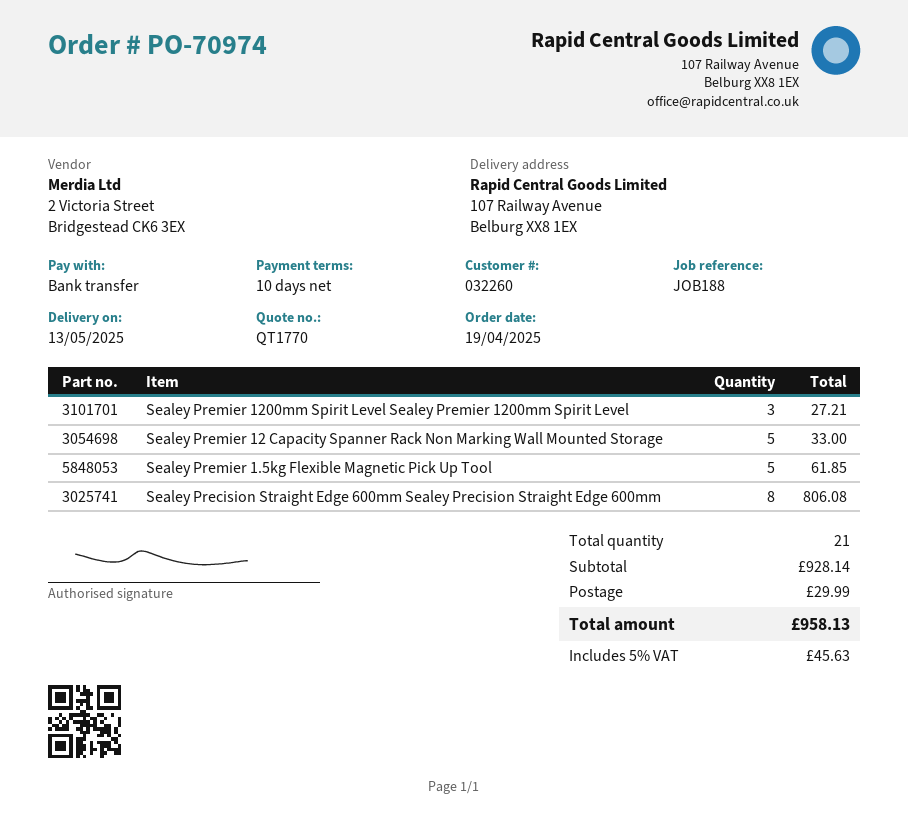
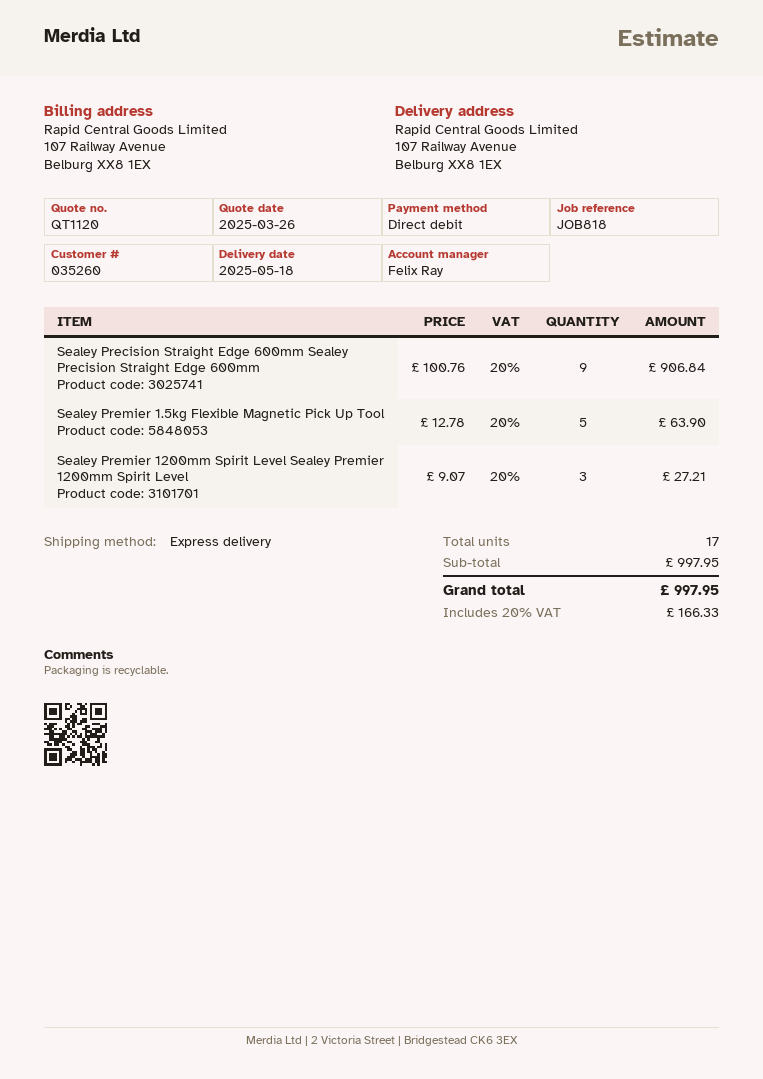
quote number: QT1770 -> QT1120
delivery date: 2025-05-13 -> 2025-05-18
customer number: 032260 -> 035260
reference: JOB188 -> JOB818
payment method: bank transfer -> direct debit
Sealey Premier 12 Capacity Spanner Rack Non Marking Wall Mounted Storage: 5 for 33.00 -> none
Sealey Premier 1.5kg Flexible Magnetic Pick Up Tool: 5 for 61.85 -> 5 for 63.90
Sealey Precision Straight Edge 600mm Sealey Precision Straight Edge 600mm: 8 for 806.08 -> 9 for 906.84
total quantity: 21 -> 17
subtotal: 928.14 -> 997.95
shipping: 29.99 -> none
tax: 5% = 45.63 -> 20% = 166.33
total: 958.13 -> 997.95

